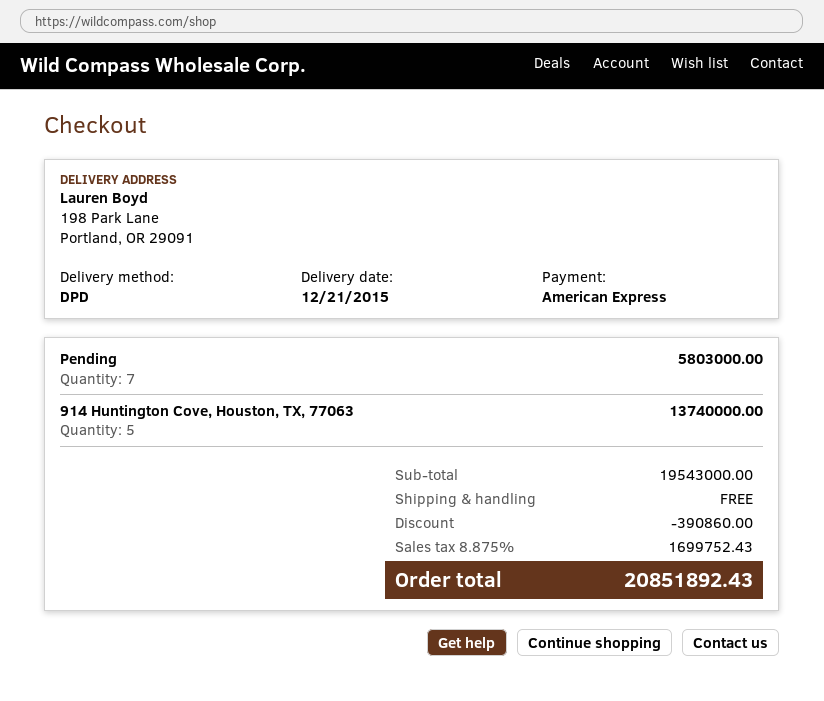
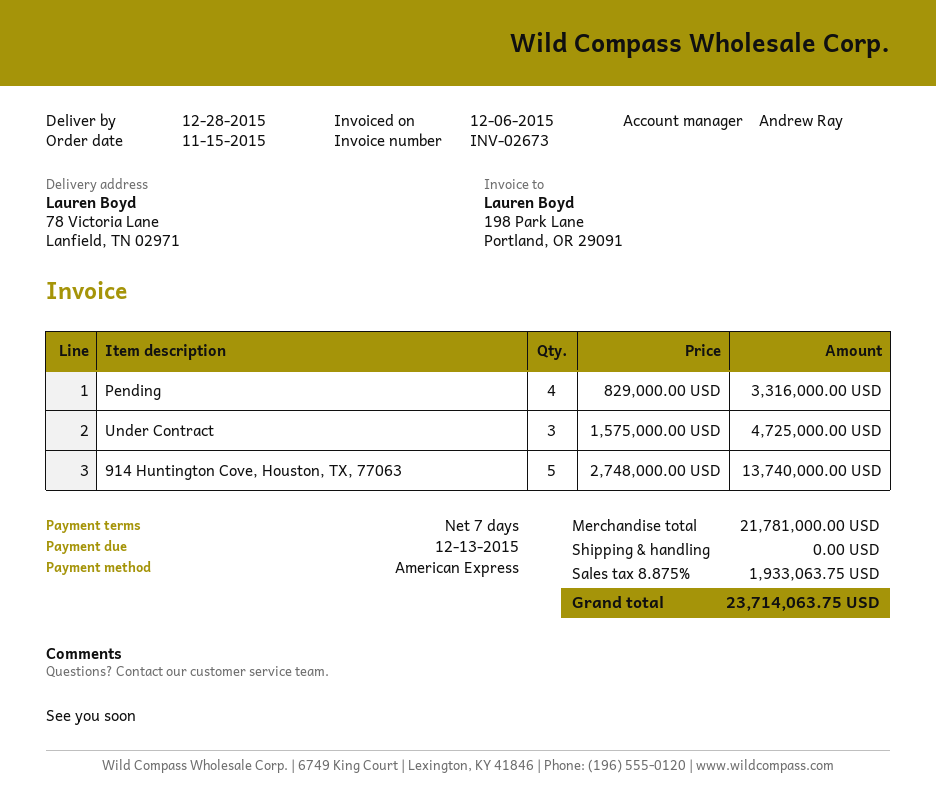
delivery date: 2015-12-21 -> 2015-12-28
ship to: 198 Park Lane, Portland, OR 29091 -> 78 Victoria Lane, Lanfield, TN 02971
Pending: 7 for 5803000.00 -> 4 for 3316000.00
Under Contract: none -> 3 for 4725000.00
subtotal: 19543000.00 -> 21781000.00
discount: 390860.00 -> none
tax: 8.875% = 1699752.43 -> 8.875% = 1933063.75
total: 20851892.43 -> 23714063.75

